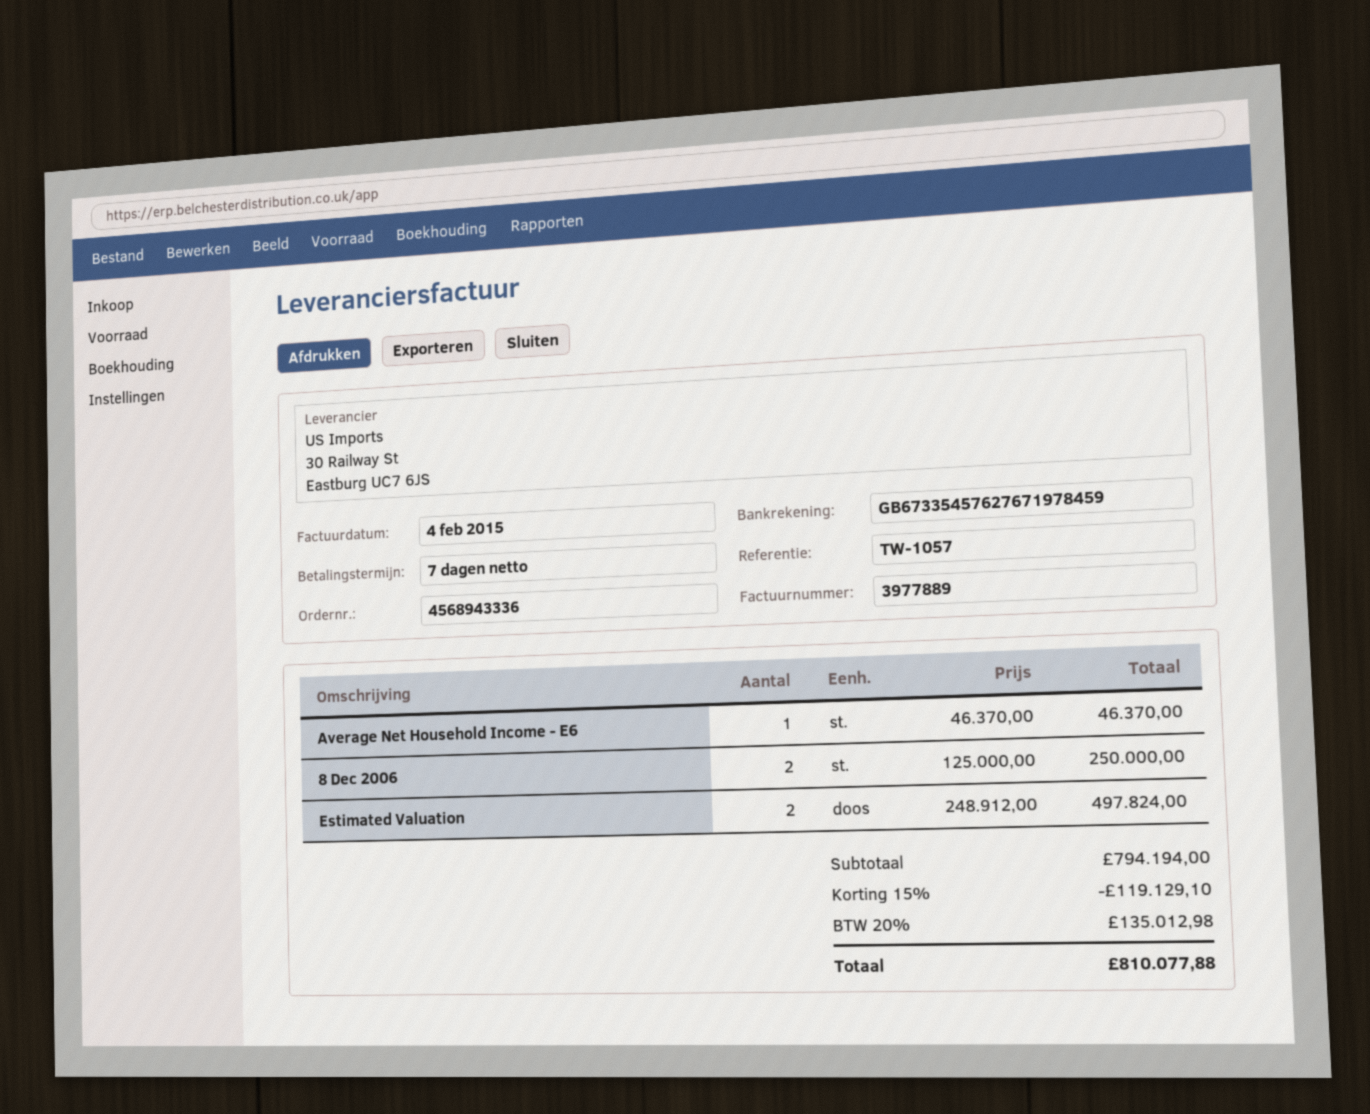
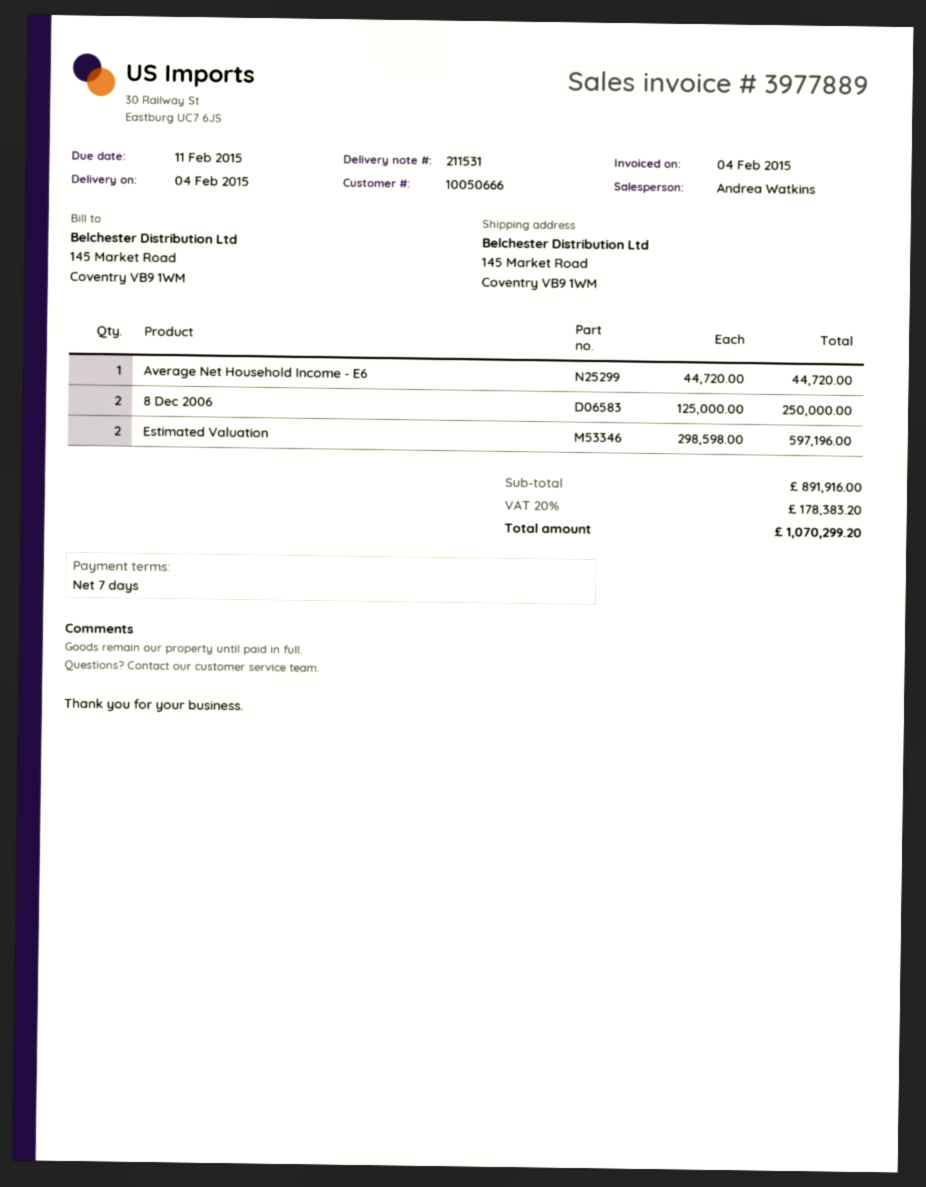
Average Net Household Income - E6: 1 x 46370.00 = 46370.00 -> 1 x 44720.00 = 44720.00
Estimated Valuation: 2 x 248912.00 = 497824.00 -> 2 x 298598.00 = 597196.00
subtotal: 794194.00 -> 891916.00
discount: 15% = 119129.10 -> none
tax: 20% = 135012.98 -> 20% = 178383.20
total: 810077.88 -> 1070299.20

